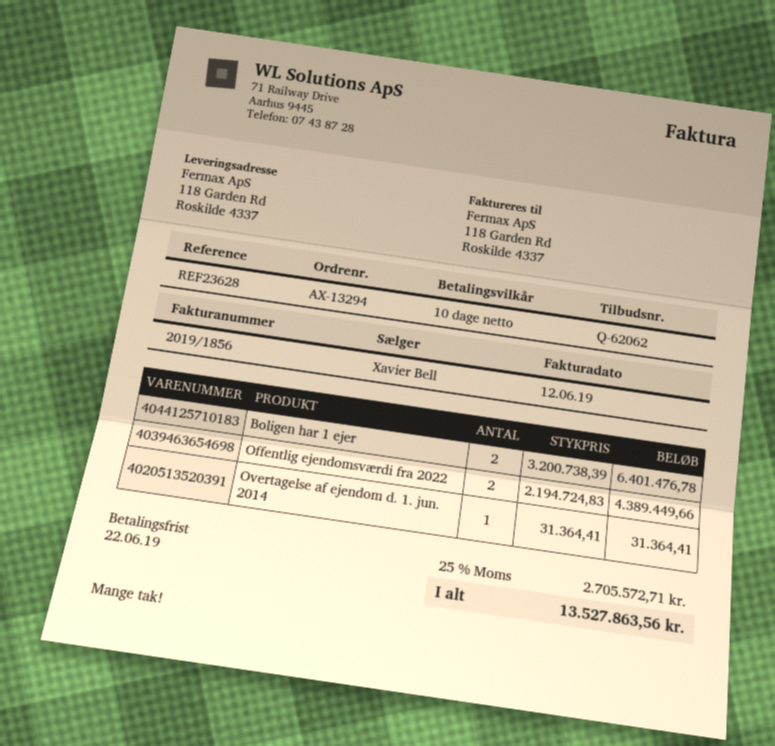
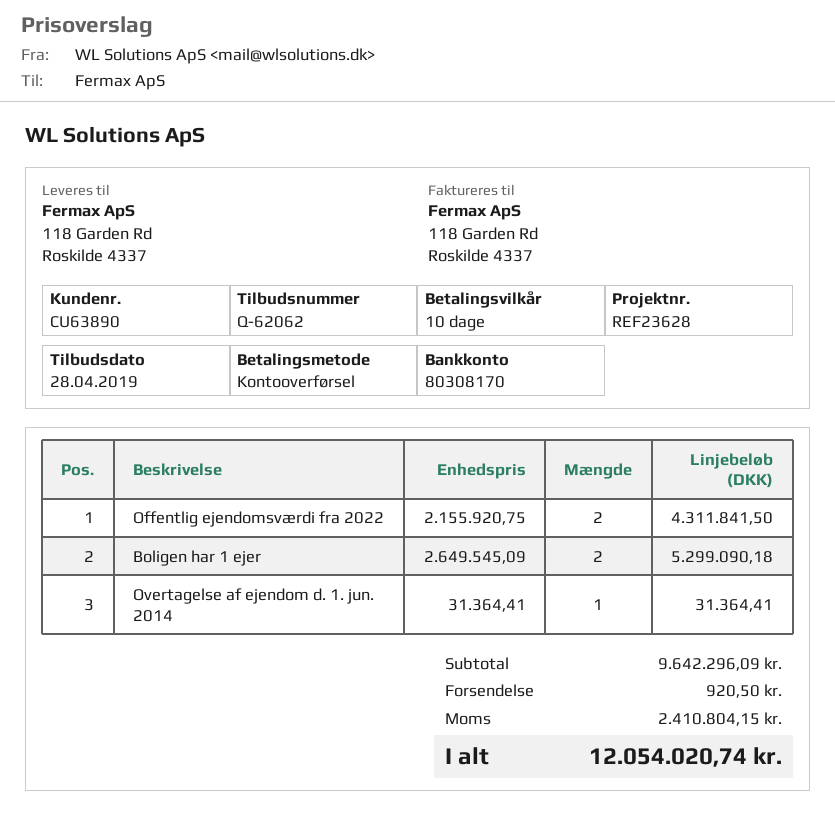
Boligen har 1 ejer: 2 x 3200738.39 = 6401476.78 -> 2 x 2649545.09 = 5299090.18
Offentlig ejendomsværdi fra 2022: 2 x 2194724.83 = 4389449.66 -> 2 x 2155920.75 = 4311841.50
shipping: none -> 920.50
tax: 2705572.71 -> 2410804.15
total: 13527863.56 -> 12054020.74

